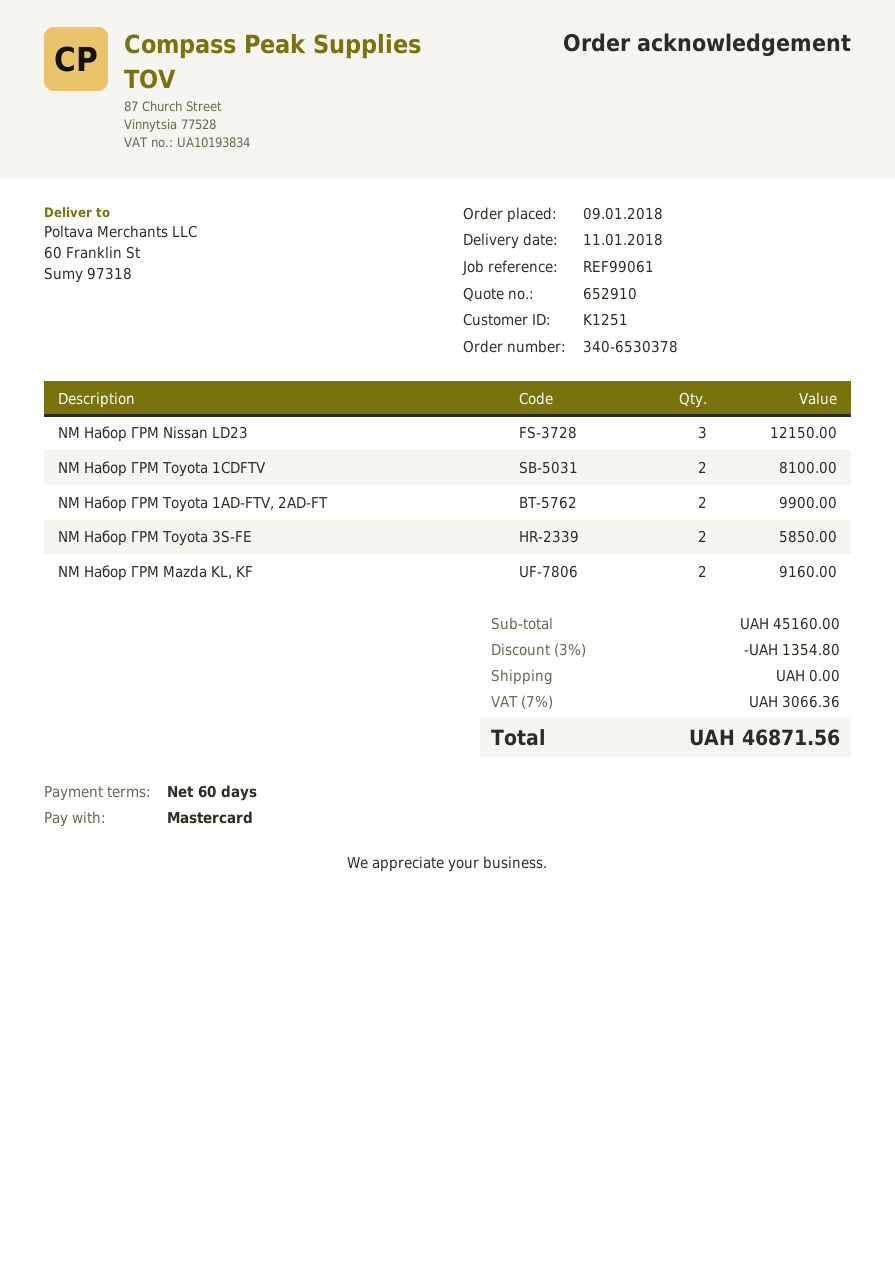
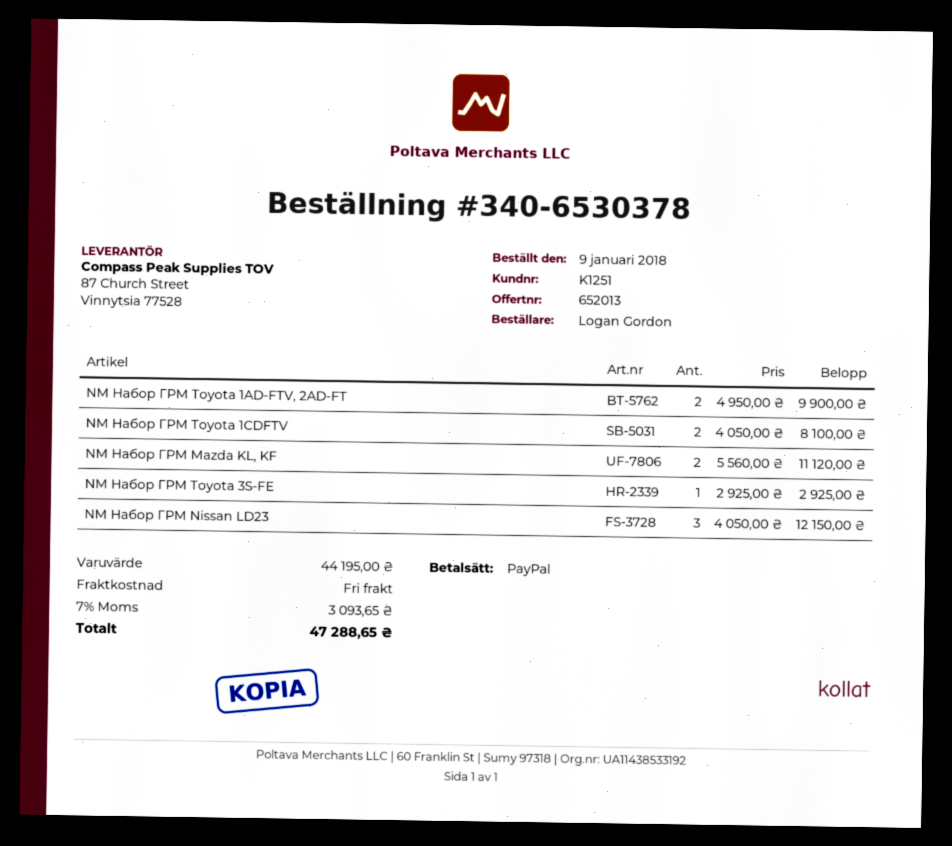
quote number: 652910 -> 652013
payment method: Mastercard -> PayPal
NM Набор ГРМ Toyota 3S-FE: 2 for 5850.00 -> 1 for 2925.00
NM Набор ГРМ Mazda KL, KF: 2 for 9160.00 -> 2 for 11120.00
subtotal: 45160.00 -> 44195.00
discount: 3% = 1354.80 -> none
tax: 7% = 3066.36 -> 7% = 3093.65
total: 46871.56 -> 47288.65

